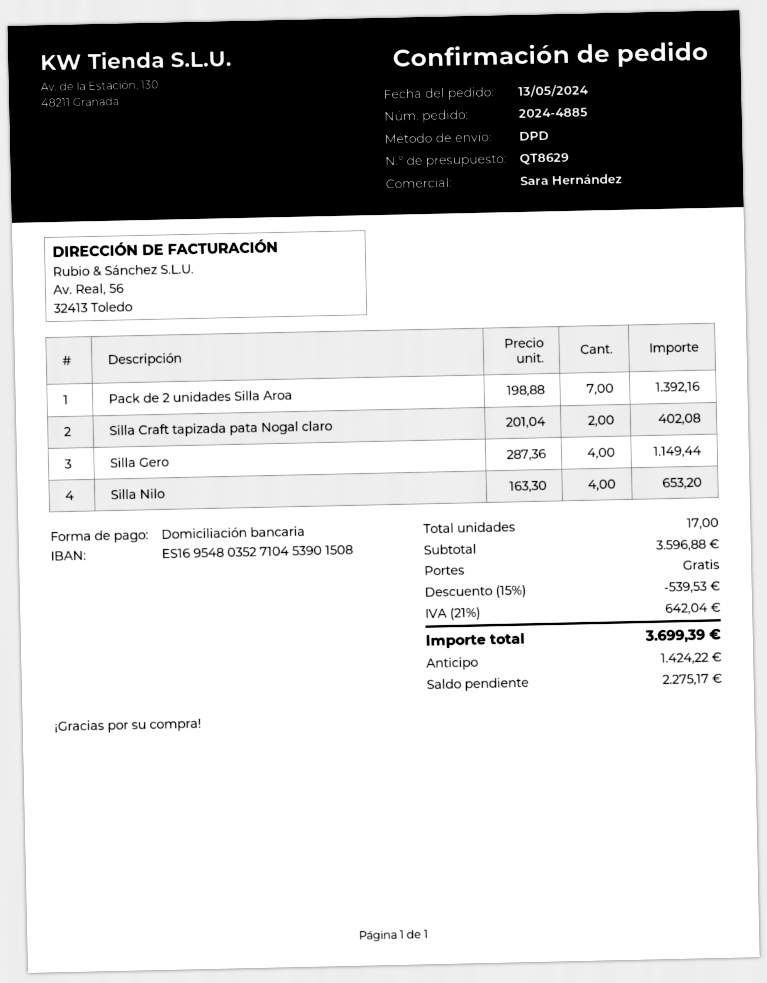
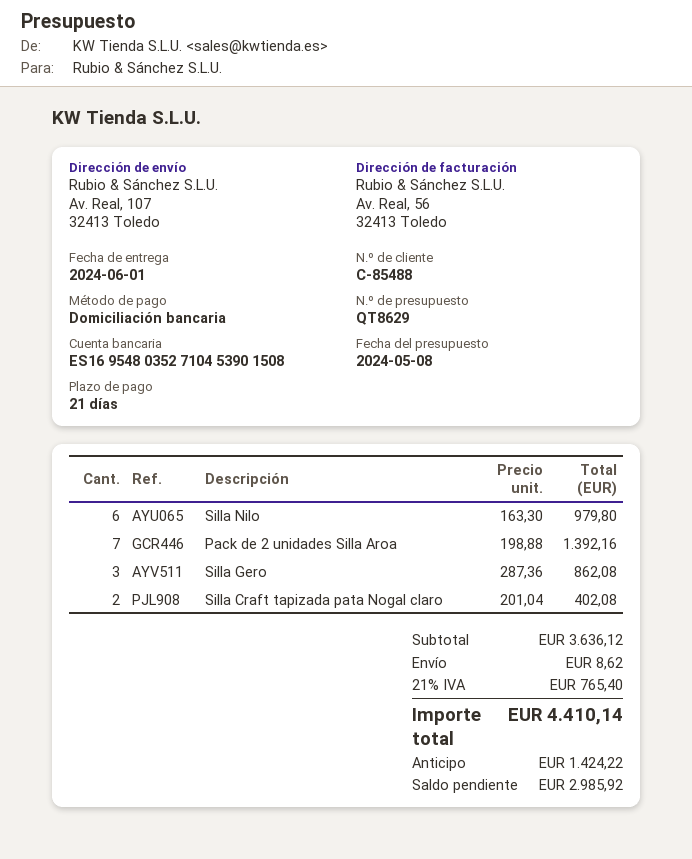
Silla Gero: 4 x 287.36 = 1149.44 -> 3 x 287.36 = 862.08
Silla Nilo: 4 x 163.30 = 653.20 -> 6 x 163.30 = 979.80
subtotal: 3596.88 -> 3636.12
discount: 15% = 539.53 -> none
shipping: 0.00 -> 8.62
tax: 21% = 642.04 -> 21% = 765.40
total: 3699.39 -> 4410.14
balance: 2275.17 -> 2985.92

